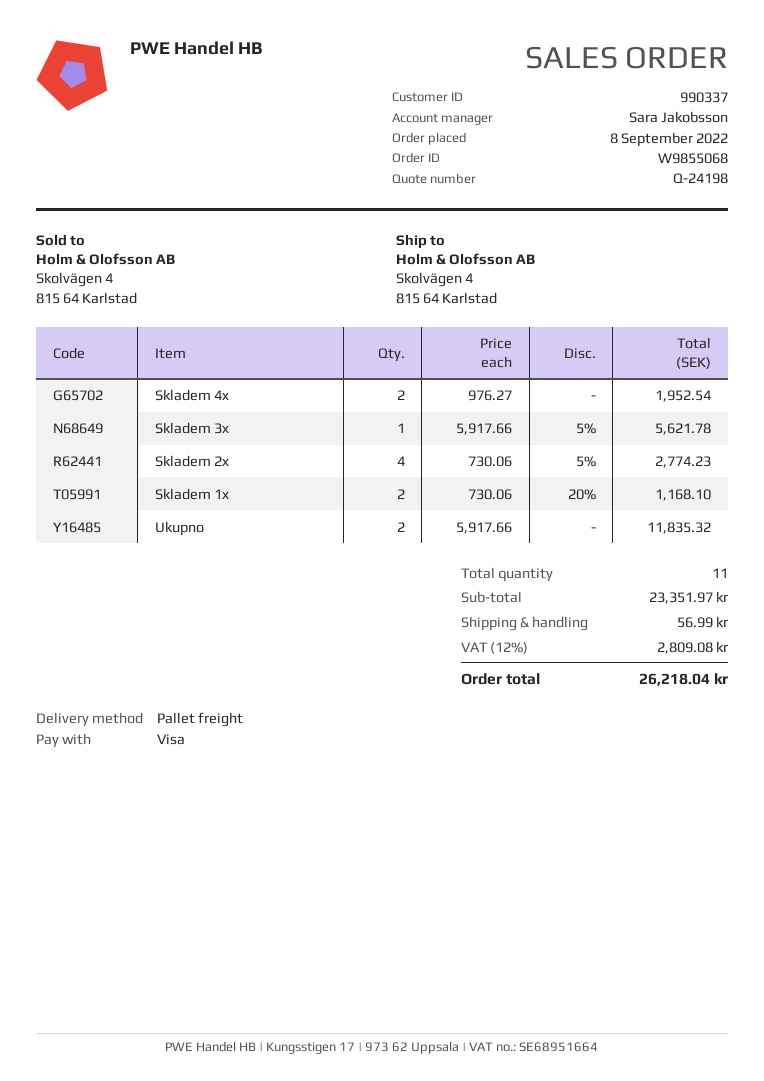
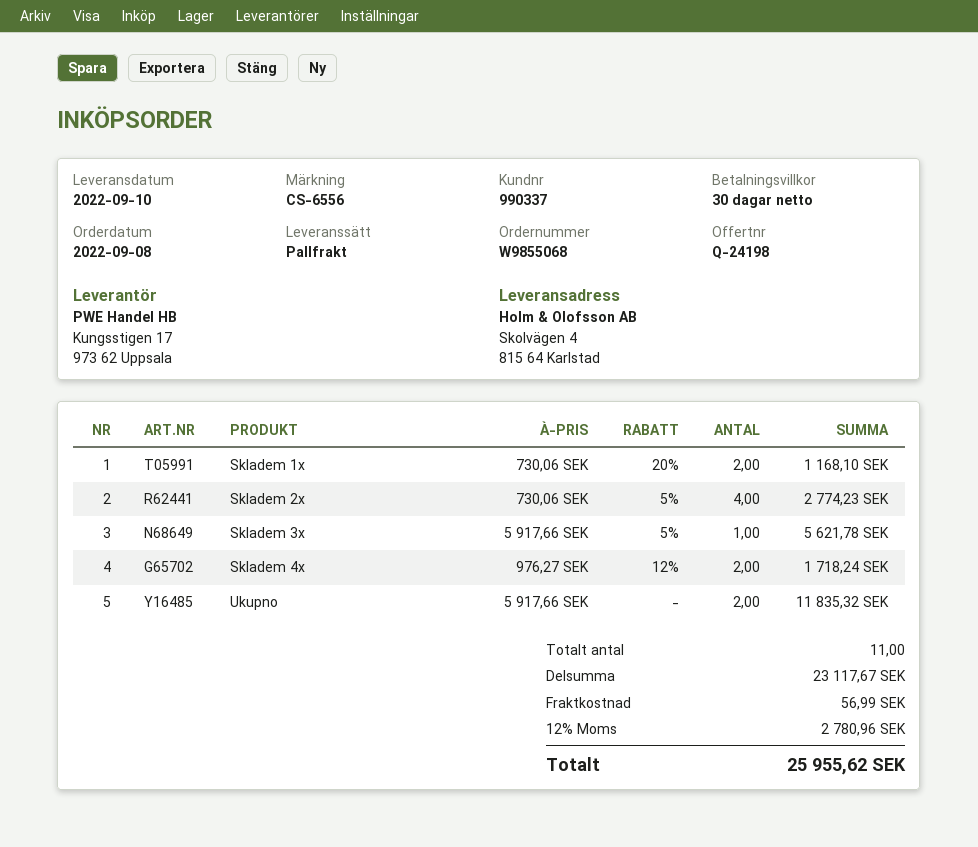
Skladem 4x: 2 x 976.27 = 1952.54 -> 2 x 976.27 - 12% = 1718.24
subtotal: 23351.97 -> 23117.67
tax: 12% = 2809.08 -> 12% = 2780.96
total: 26218.04 -> 25955.62

